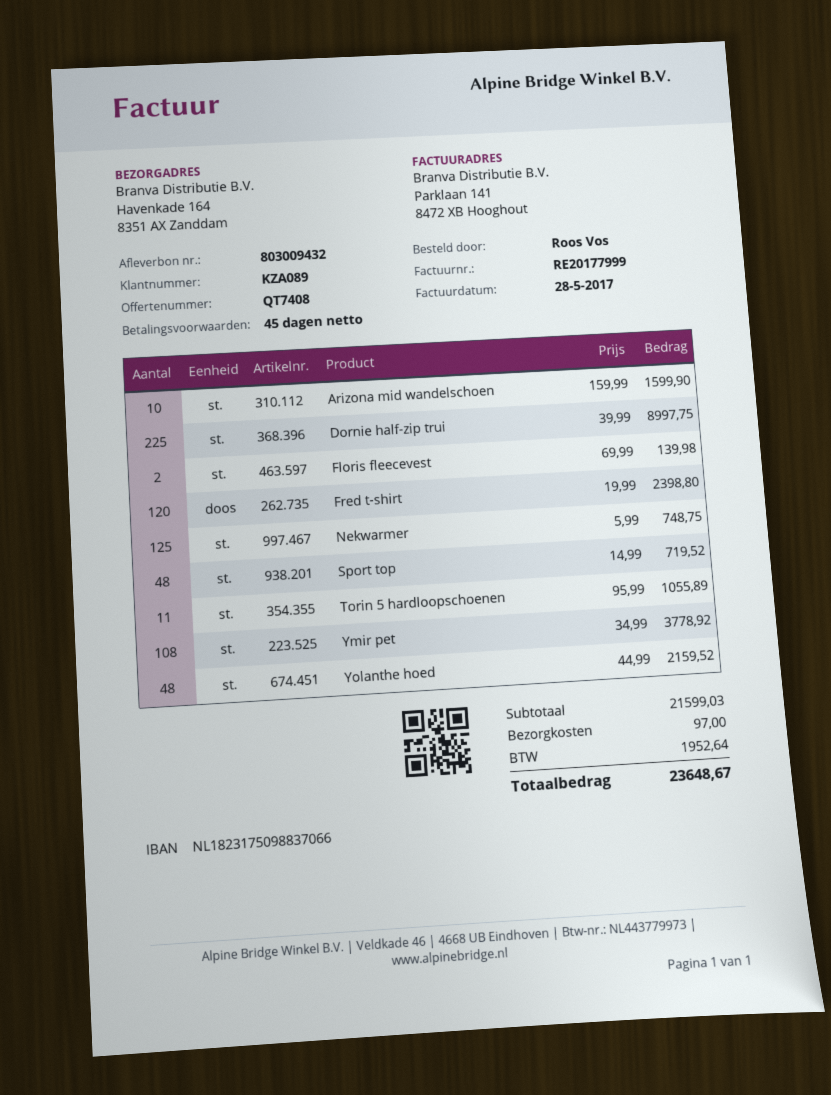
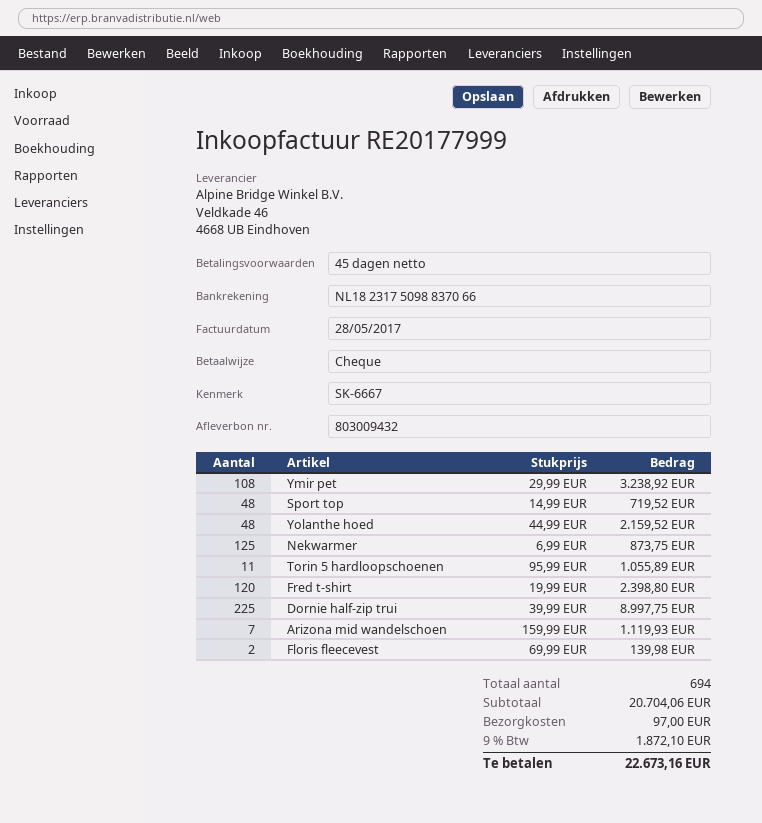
Arizona mid wandelschoen: 10 x 159.99 = 1599.90 -> 7 x 159.99 = 1119.93
Nekwarmer: 125 x 5.99 = 748.75 -> 125 x 6.99 = 873.75
Ymir pet: 108 x 34.99 = 3778.92 -> 108 x 29.99 = 3238.92
subtotal: 21599.03 -> 20704.06
tax: 1952.64 -> 1872.10
total: 23648.67 -> 22673.16

